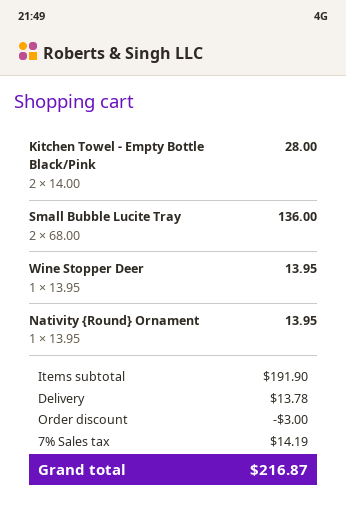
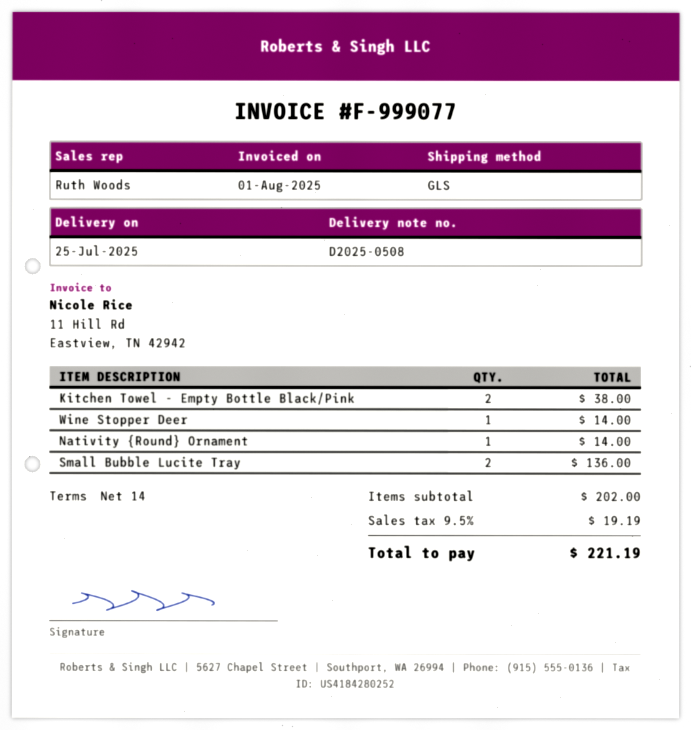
Kitchen Towel - Empty Bottle Black/Pink: 2 for 28.00 -> 2 for 38.00
Wine Stopper Deer: 1 for 13.95 -> 1 for 14.00
Nativity {Round} Ornament: 1 for 13.95 -> 1 for 14.00
subtotal: 191.90 -> 202.00
discount: 3.00 -> none
shipping: 13.78 -> none
tax: 7% = 14.19 -> 9.5% = 19.19
total: 216.87 -> 221.19

